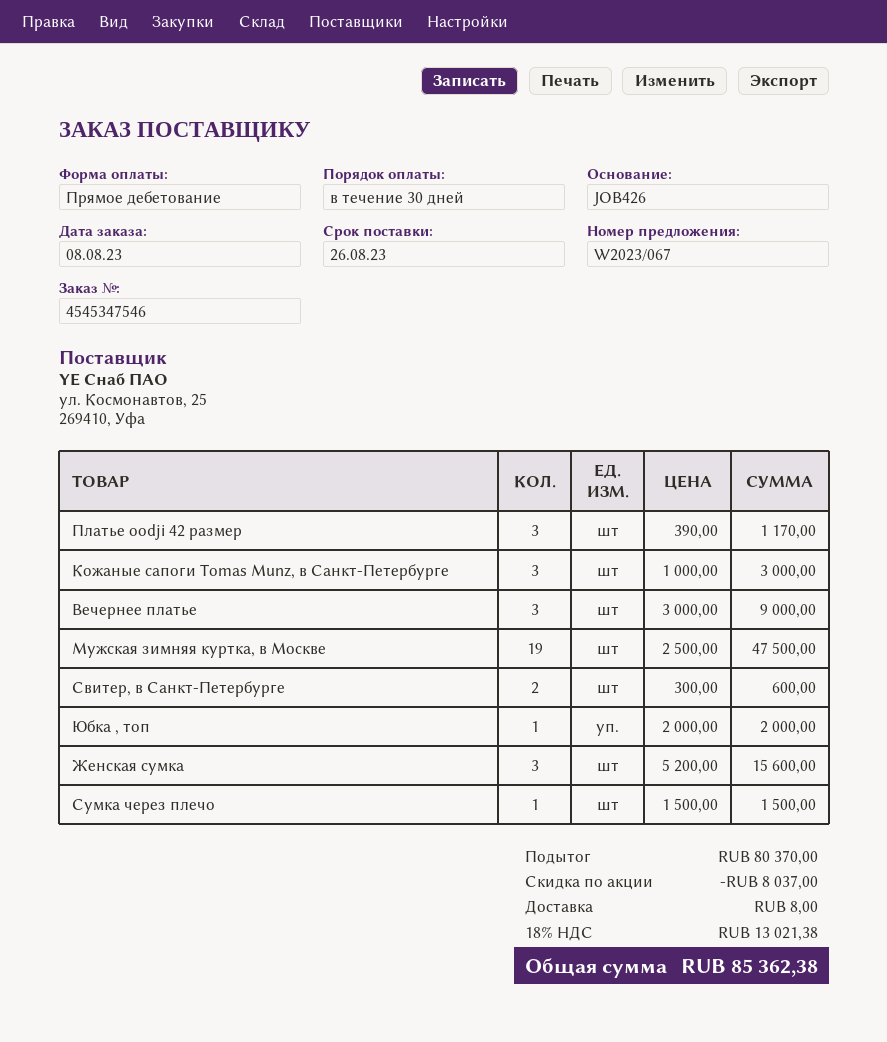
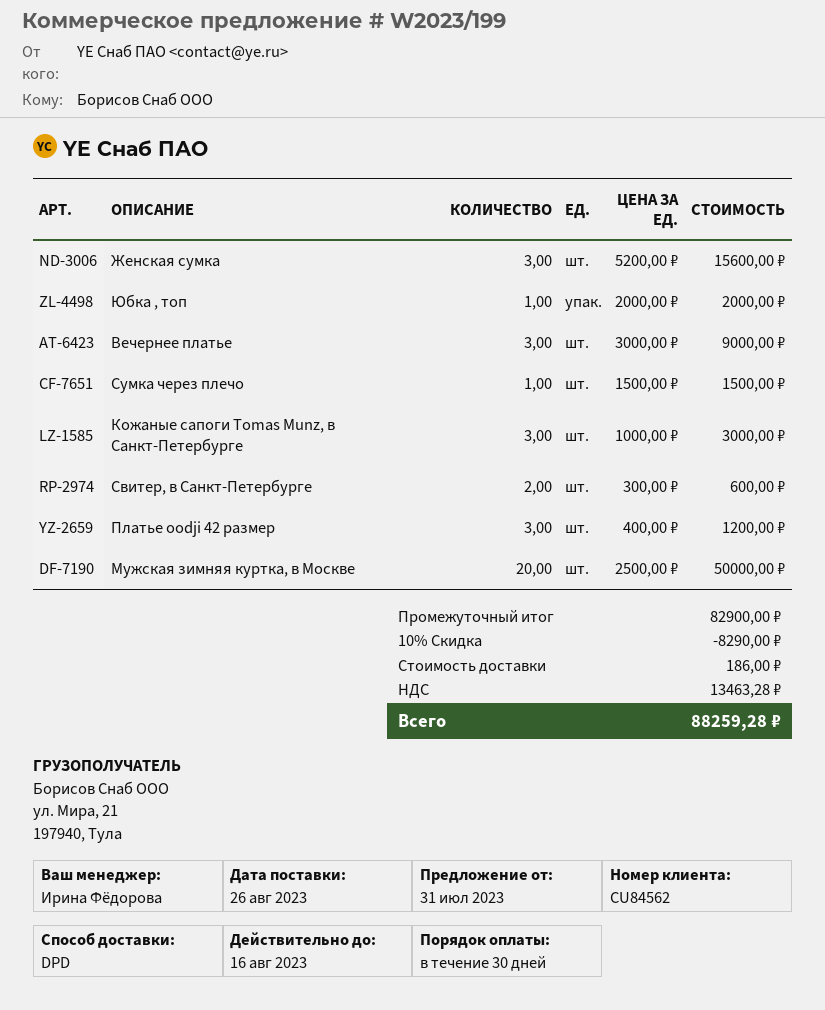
quote number: W2023/067 -> W2023/199
Платье oodji 42 размер: 3 x 390.00 = 1170.00 -> 3 x 400.00 = 1200.00
Мужская зимняя куртка, в Москве: 19 x 2500.00 = 47500.00 -> 20 x 2500.00 = 50000.00
subtotal: 80370.00 -> 82900.00
discount: 8037.00 -> 8290.00
shipping: 8.00 -> 186.00
tax: 13021.38 -> 13463.28
total: 85362.38 -> 88259.28

